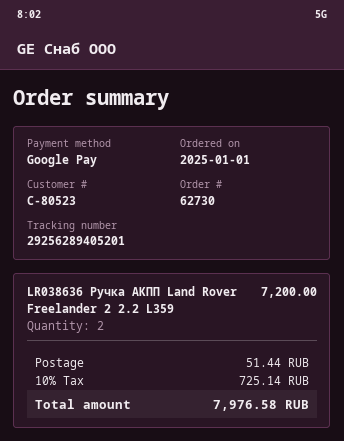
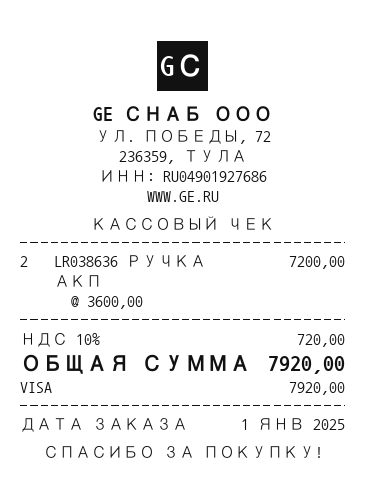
payment method: Google Pay -> Visa
shipping: 51.44 -> none
tax: 10% = 725.14 -> 10% = 720.00
total: 7976.58 -> 7920.00

